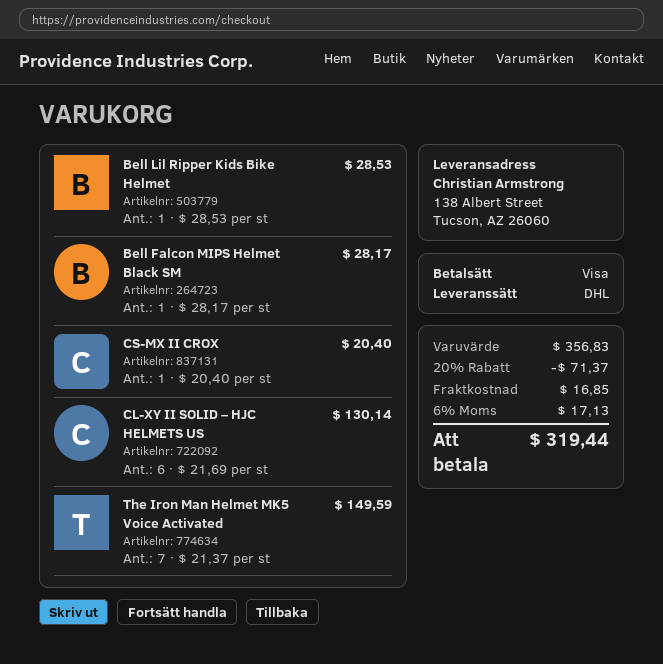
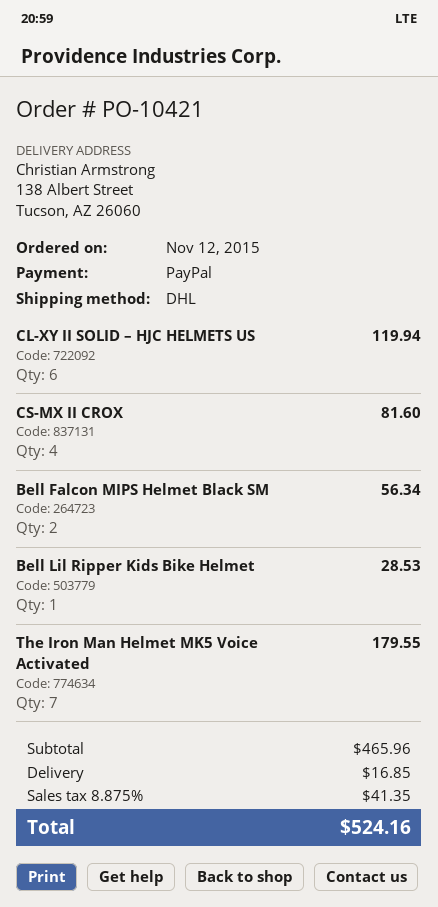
payment method: Visa -> PayPal
Bell Falcon MIPS Helmet Black SM: 1 for 28.17 -> 2 for 56.34
CS-MX II CROX: 1 for 20.40 -> 4 for 81.60
CL-XY II SOLID – HJC HELMETS US: 6 for 130.14 -> 6 for 119.94
The Iron Man Helmet MK5 Voice Activated: 7 for 149.59 -> 7 for 179.55
subtotal: 356.83 -> 465.96
discount: 20% = 71.37 -> none
tax: 6% = 17.13 -> 8.875% = 41.35
total: 319.44 -> 524.16

